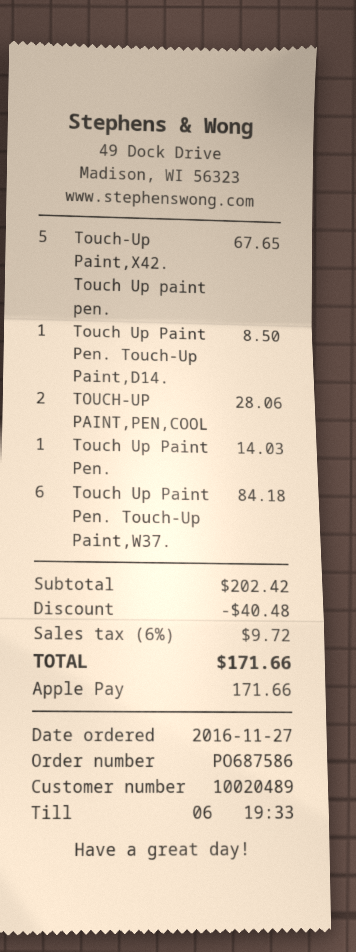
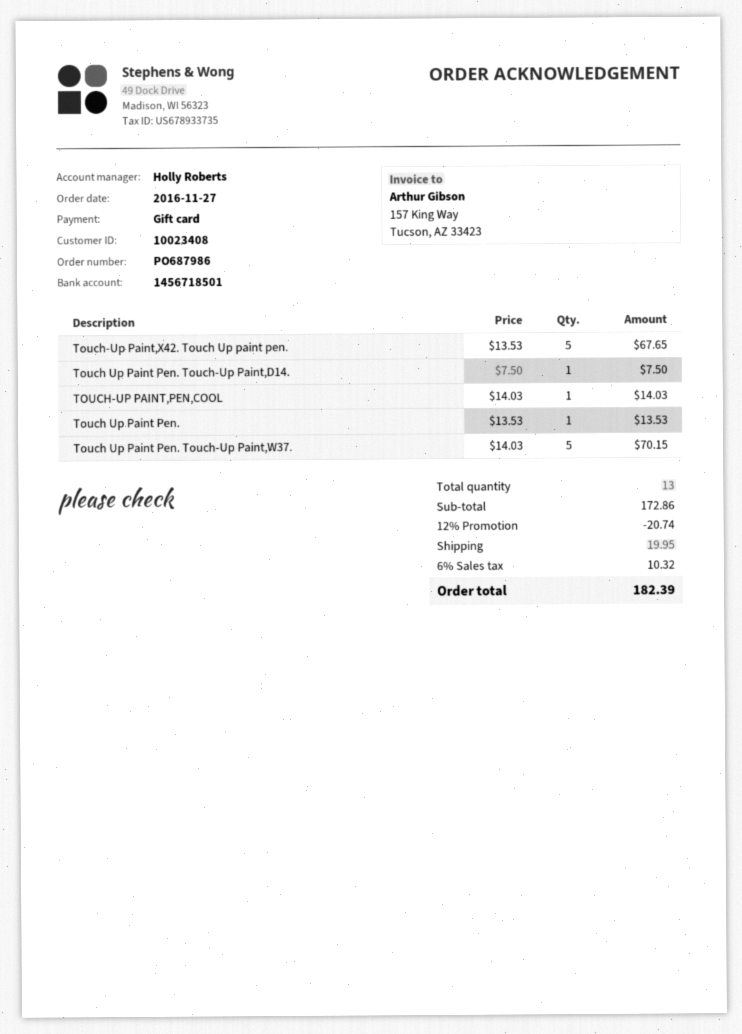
order number: PO687586 -> PO687986
customer number: 10020489 -> 10023408
payment method: Apple Pay -> gift card
Touch Up Paint Pen. Touch-Up Paint,D14.: 1 for 8.50 -> 1 for 7.50
TOUCH-UP PAINT,PEN,COOL: 2 for 28.06 -> 1 for 14.03
Touch Up Paint Pen.: 1 for 14.03 -> 1 for 13.53
Touch Up Paint Pen. Touch-Up Paint,W37.: 6 for 84.18 -> 5 for 70.15
subtotal: 202.42 -> 172.86
discount: 40.48 -> 20.74
shipping: none -> 19.95
tax: 6% = 9.72 -> 6% = 10.32
total: 171.66 -> 182.39

